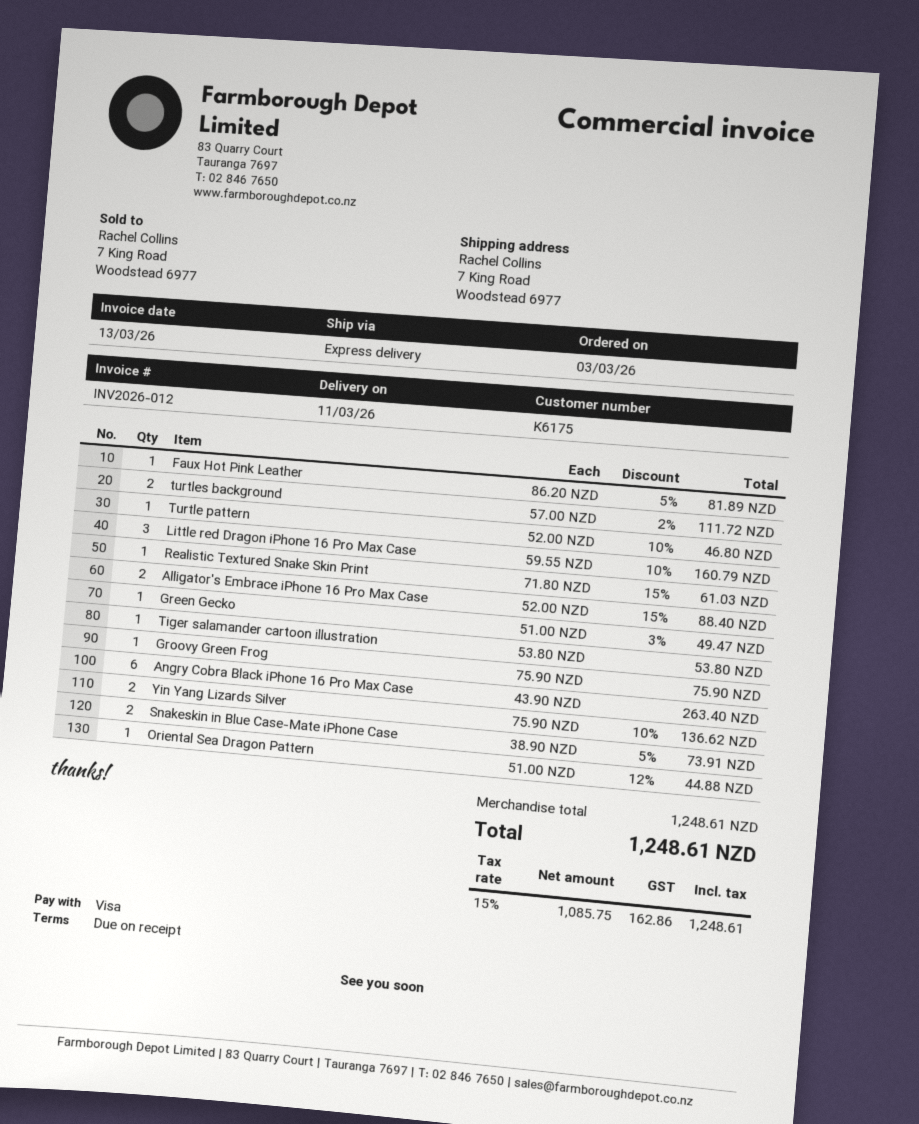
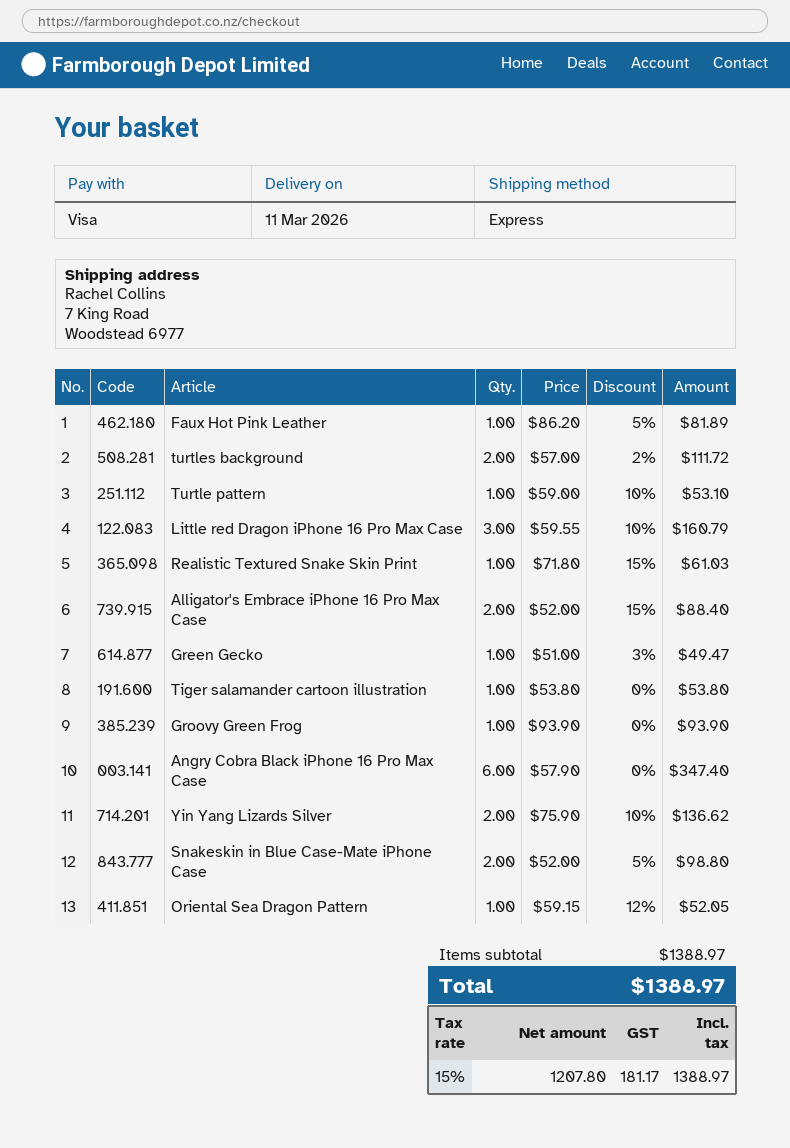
Turtle pattern: 1 x 52.00 - 10% = 46.80 -> 1 x 59.00 - 10% = 53.10
Groovy Green Frog: 1 x 75.90 = 75.90 -> 1 x 93.90 = 93.90
Angry Cobra Black iPhone 16 Pro Max Case: 6 x 43.90 = 263.40 -> 6 x 57.90 = 347.40
Snakeskin in Blue Case-Mate iPhone Case: 2 x 38.90 - 5% = 73.91 -> 2 x 52.00 - 5% = 98.80
Oriental Sea Dragon Pattern: 1 x 51.00 - 12% = 44.88 -> 1 x 59.15 - 12% = 52.05
subtotal: 1248.61 -> 1388.97
net: 1085.75 -> 1207.80
tax: 15% = 162.86 -> 15% = 181.17
total: 1248.61 -> 1388.97

